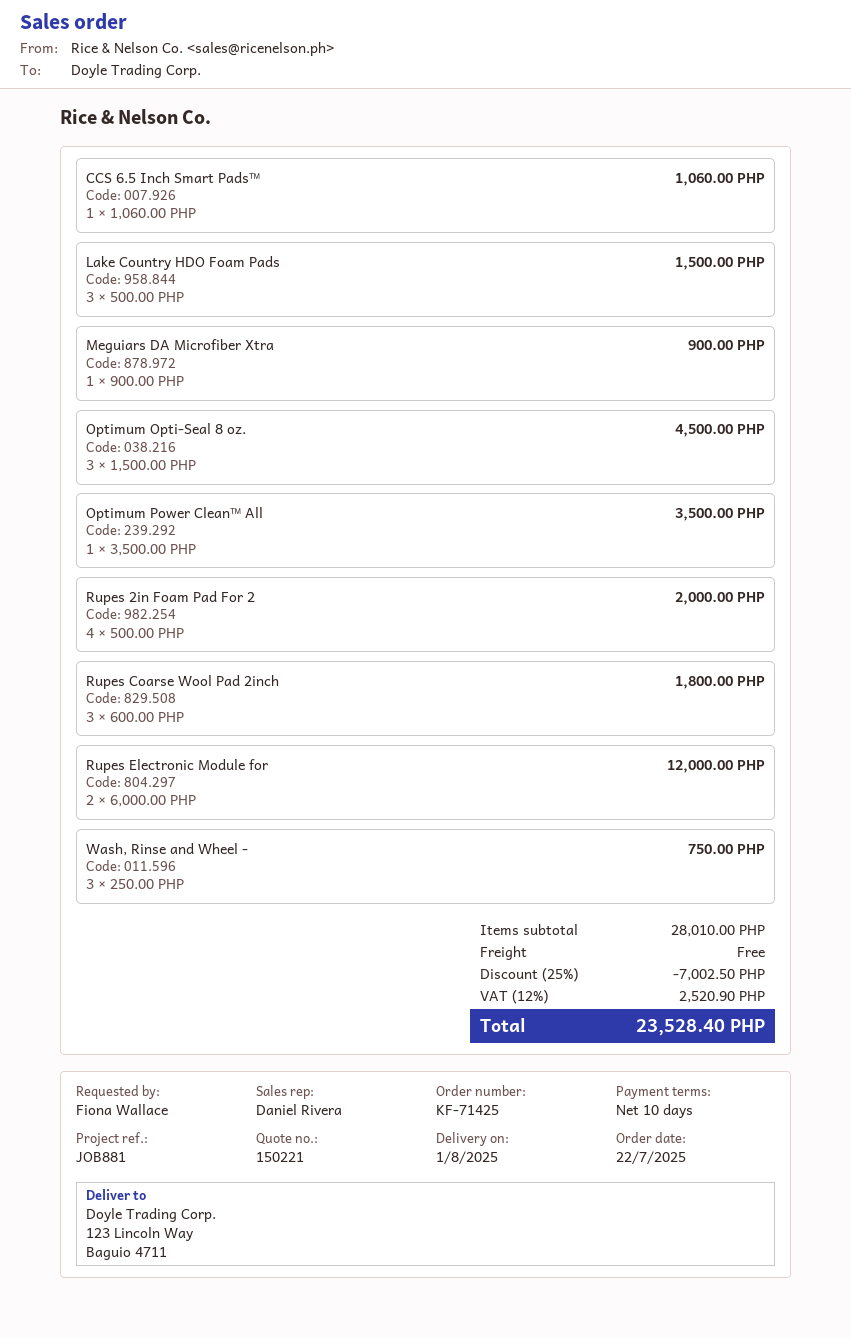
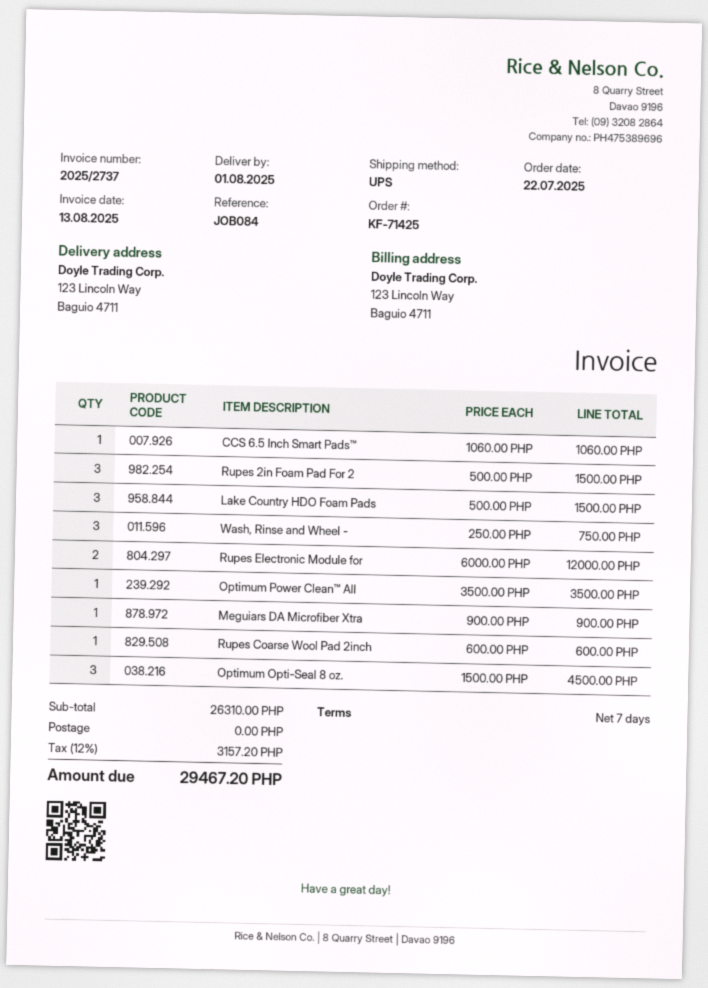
payment terms: 10 days -> 7 days
reference: JOB881 -> JOB084
Rupes 2in Foam Pad For 2: 4 x 500.00 = 2000.00 -> 3 x 500.00 = 1500.00
Rupes Coarse Wool Pad 2inch: 3 x 600.00 = 1800.00 -> 1 x 600.00 = 600.00
subtotal: 28010.00 -> 26310.00
discount: 25% = 7002.50 -> none
tax: 12% = 2520.90 -> 12% = 3157.20
total: 23528.40 -> 29467.20

